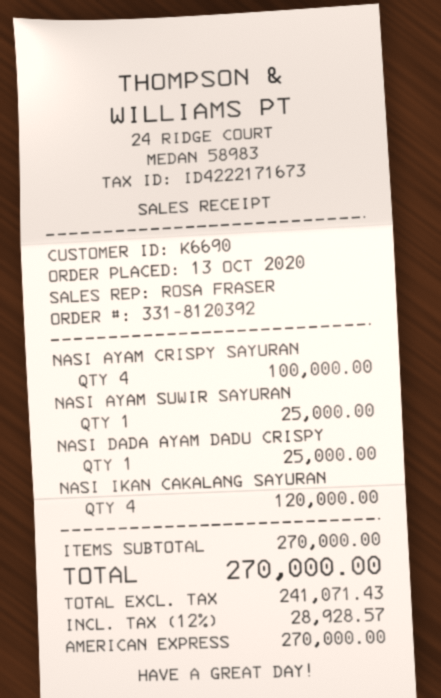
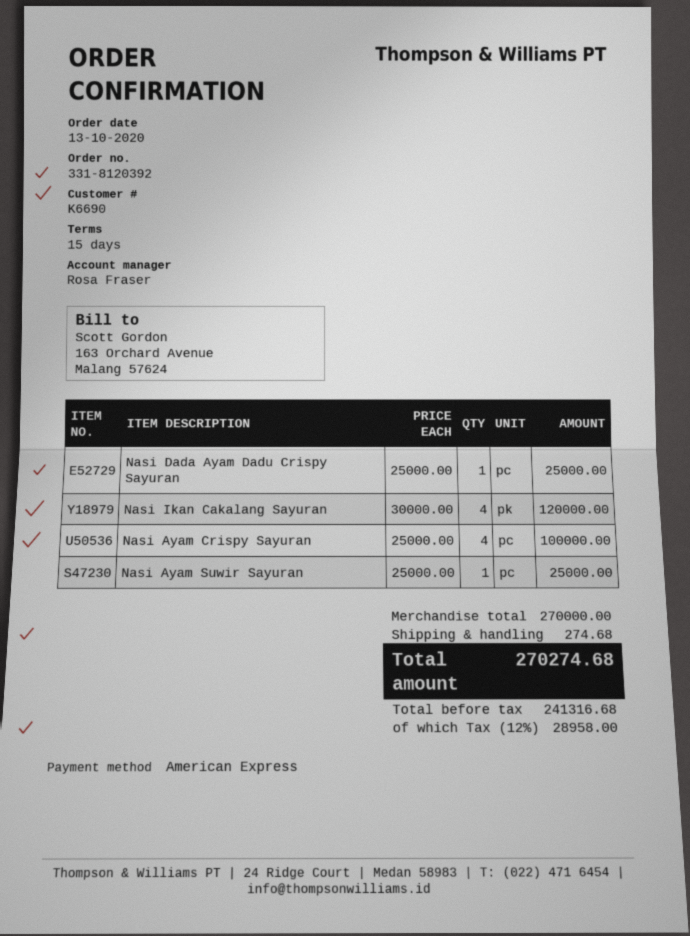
shipping: none -> 274.68
net: 241071.43 -> 241316.68
tax: 12% = 28928.57 -> 12% = 28958.00
total: 270000.00 -> 270274.68

